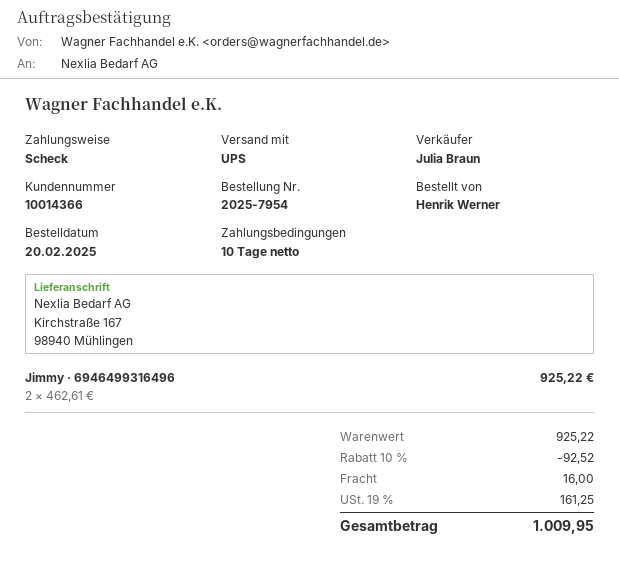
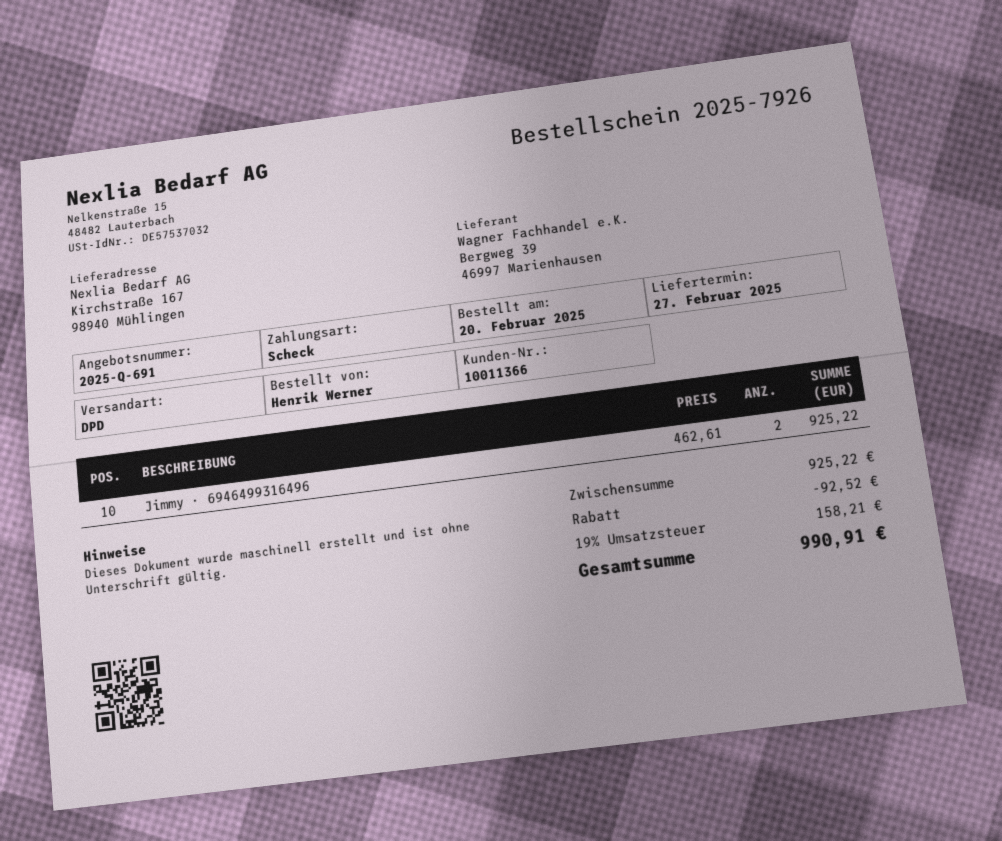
order number: 2025-7954 -> 2025-7926
customer number: 10014366 -> 10011366
shipping method: UPS -> DPD
shipping: 16.00 -> none
tax: 19% = 161.25 -> 19% = 158.21
total: 1009.95 -> 990.91

